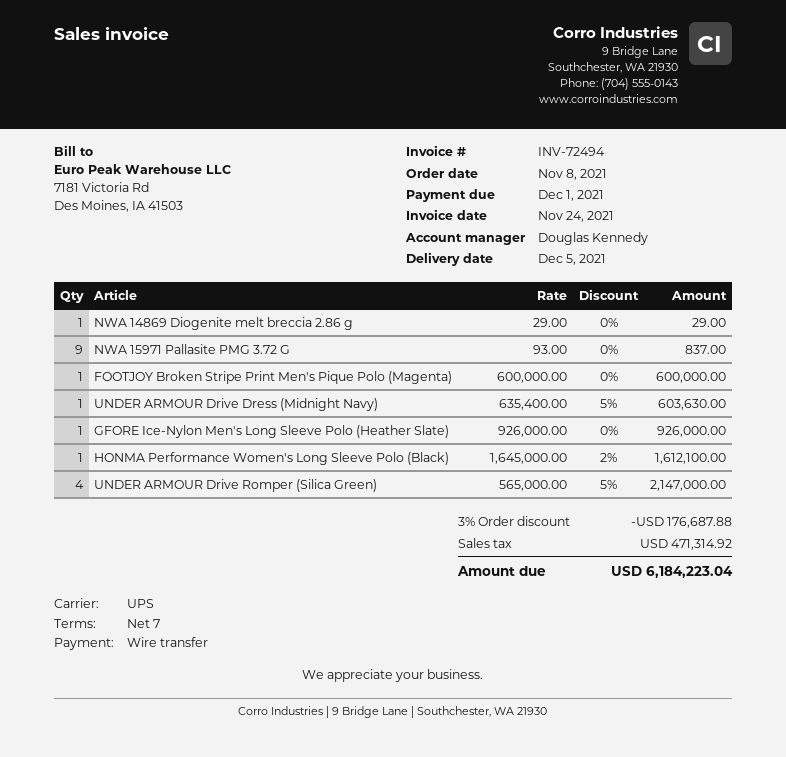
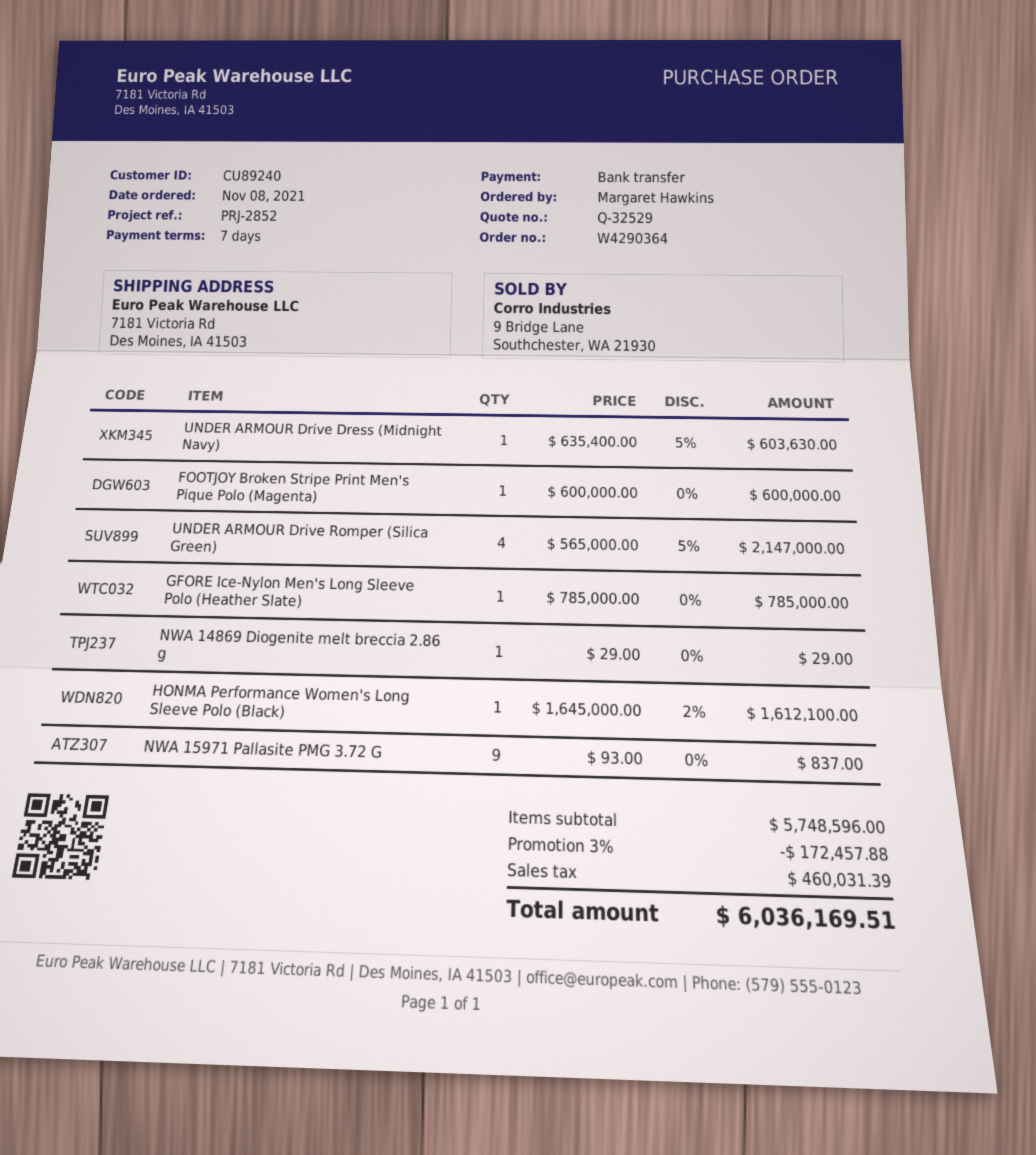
GFORE Ice-Nylon Men's Long Sleeve Polo (Heather Slate): 1 x 926000.00 = 926000.00 -> 1 x 785000.00 = 785000.00
discount: 3% = 176687.88 -> 3% = 172457.88
tax: 471314.92 -> 460031.39
total: 6184223.04 -> 6036169.51

